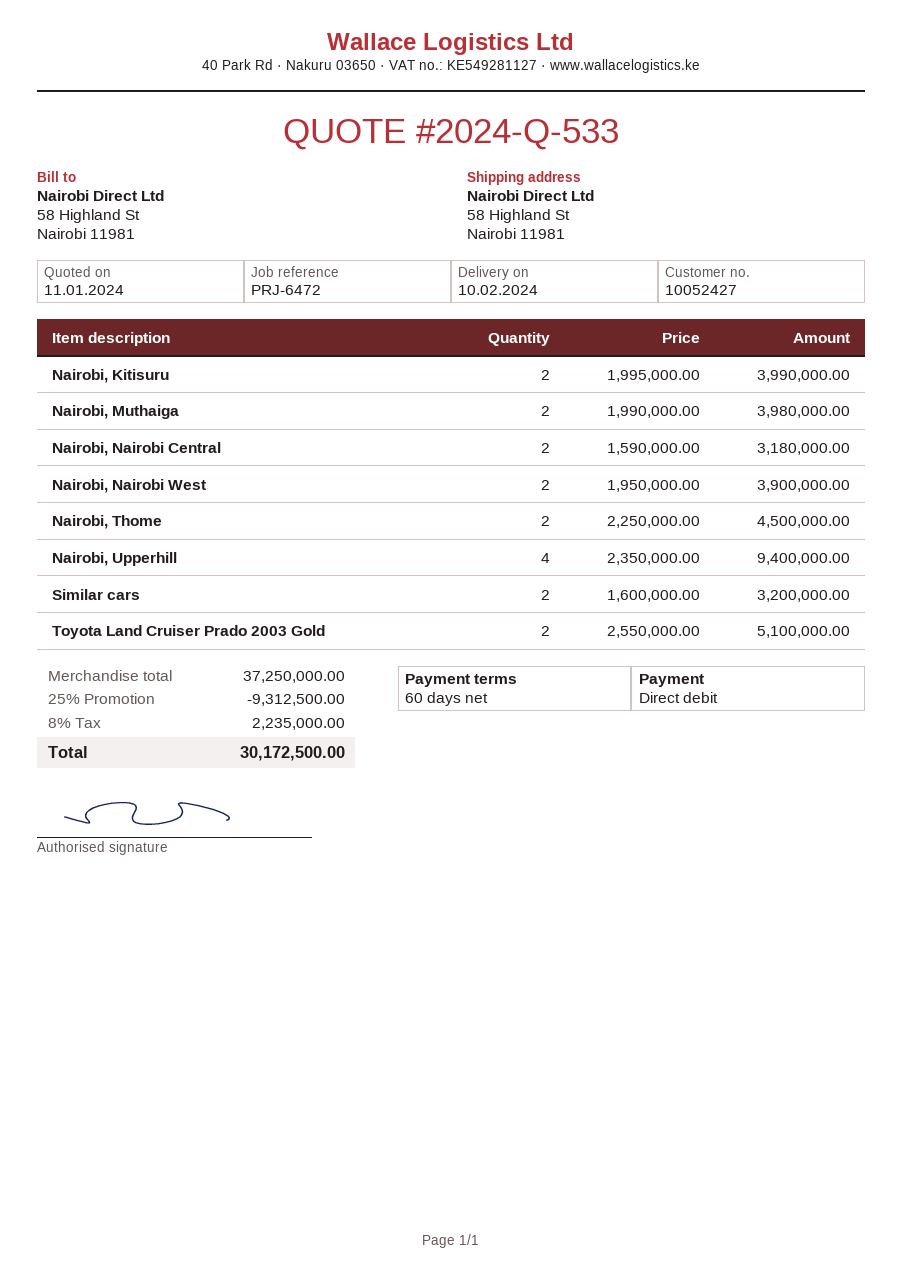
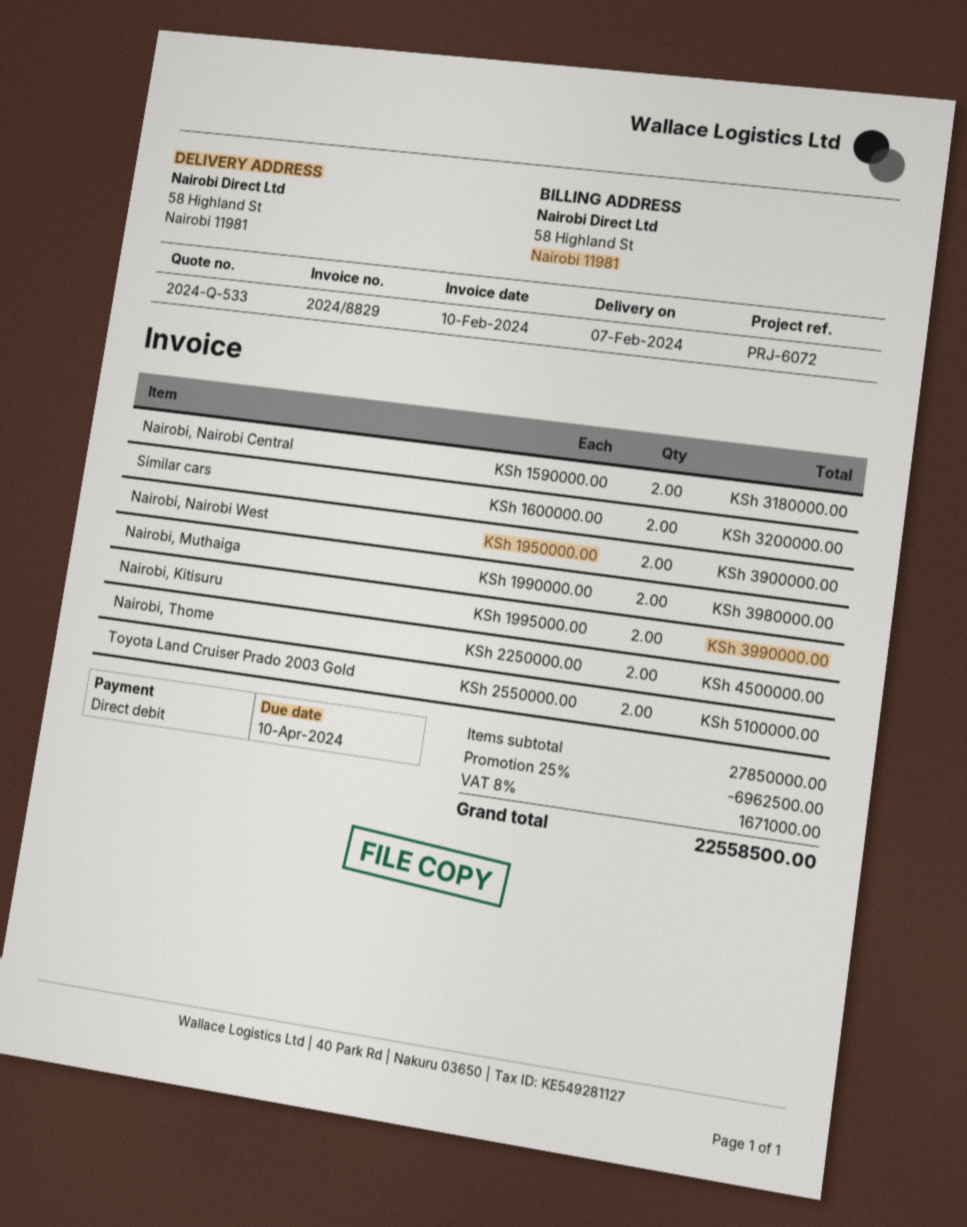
delivery date: 2024-02-10 -> 2024-02-07
reference: PRJ-6472 -> PRJ-6072
Nairobi, Upperhill: 4 x 2350000.00 = 9400000.00 -> none
subtotal: 37250000.00 -> 27850000.00
discount: 25% = 9312500.00 -> 25% = 6962500.00
tax: 8% = 2235000.00 -> 8% = 1671000.00
total: 30172500.00 -> 22558500.00

